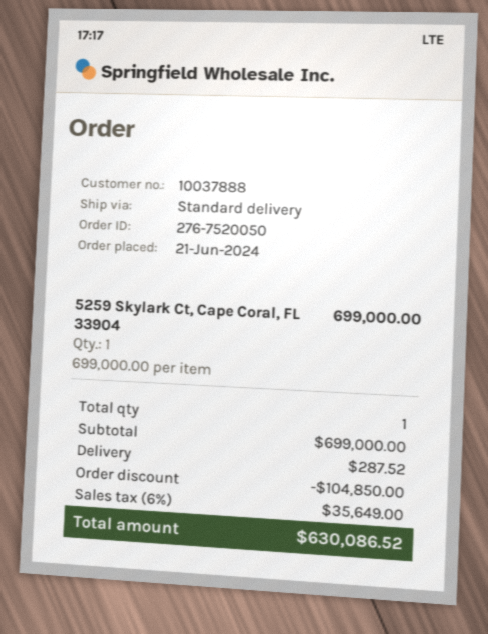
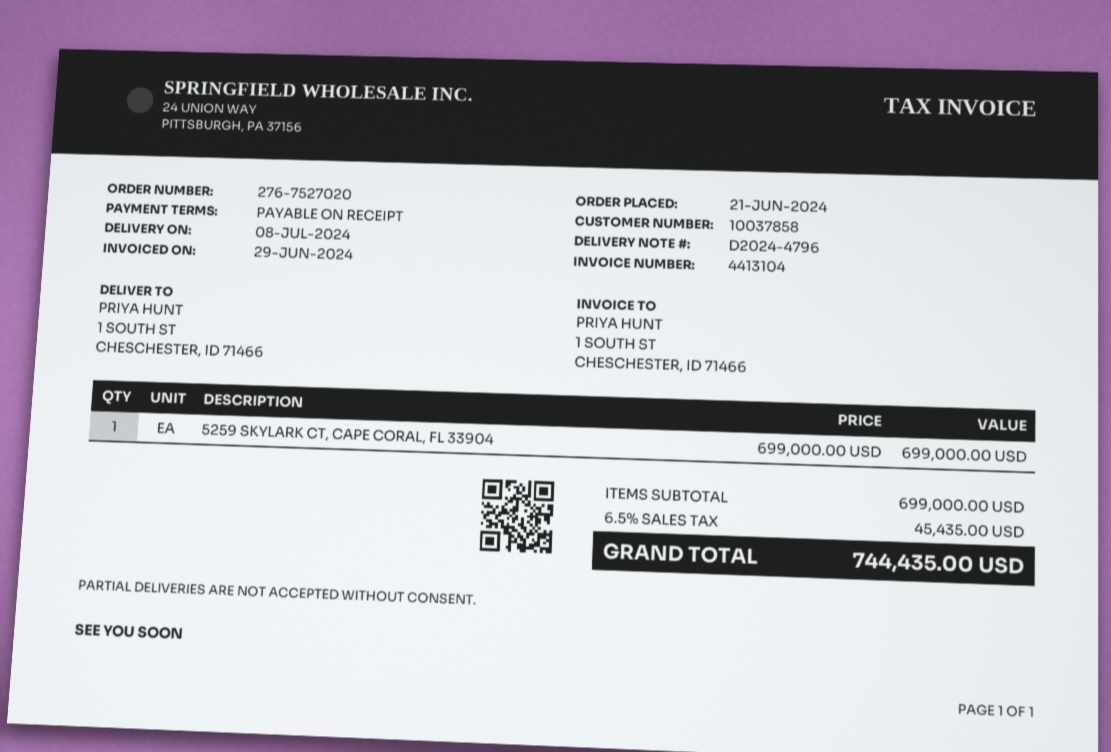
order number: 276-7520050 -> 276-7527020
customer number: 10037888 -> 10037858
discount: 104850.00 -> none
shipping: 287.52 -> none
tax: 6% = 35649.00 -> 6.5% = 45435.00
total: 630086.52 -> 744435.00

